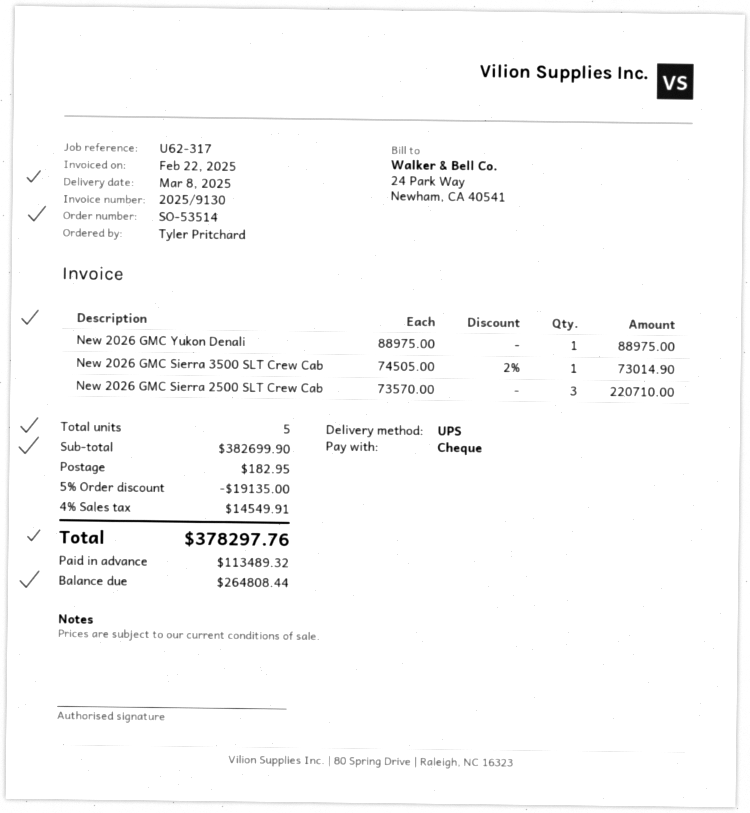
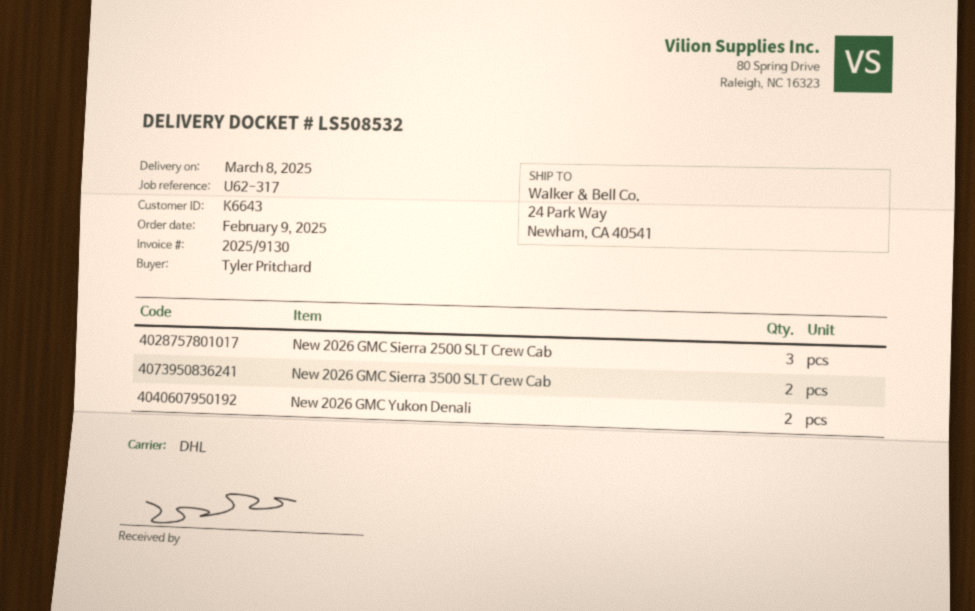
shipping method: UPS -> DHL
New 2026 GMC Yukon Denali: 1 -> 2
New 2026 GMC Sierra 3500 SLT Crew Cab: 1 -> 2

